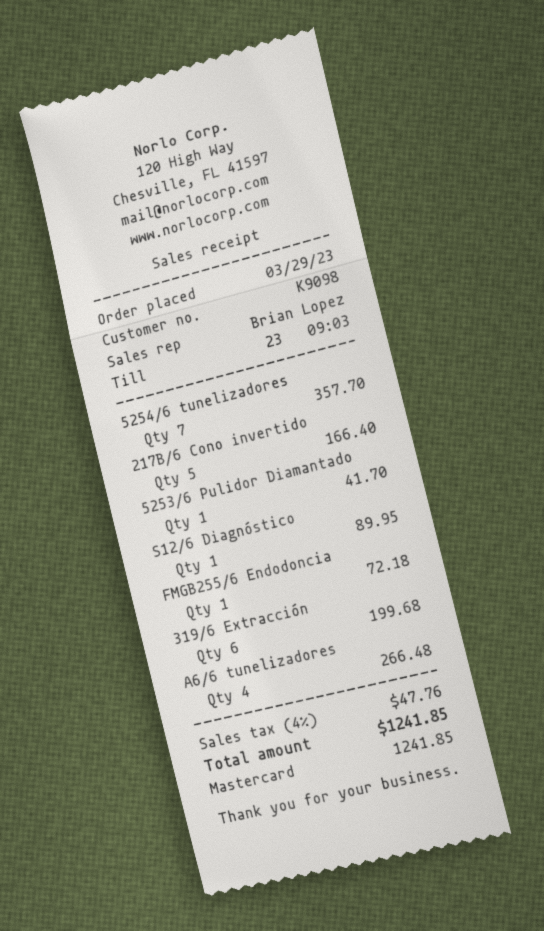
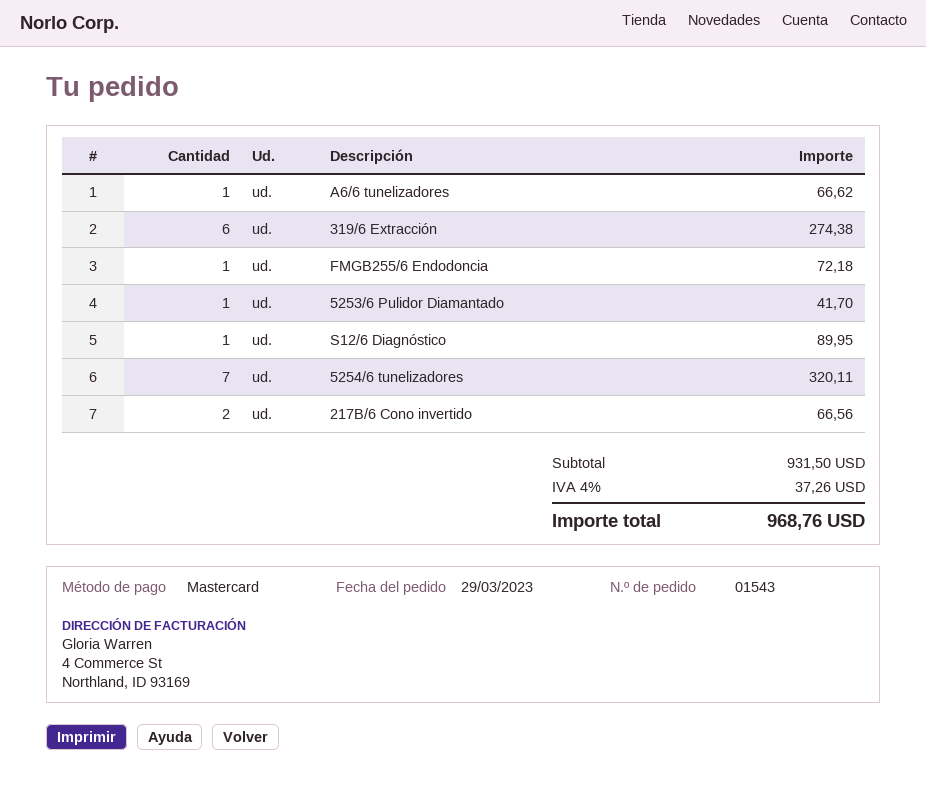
5254/6 tunelizadores: 7 for 357.70 -> 7 for 320.11
217B/6 Cono invertido: 5 for 166.40 -> 2 for 66.56
319/6 Extracción: 6 for 199.68 -> 6 for 274.38
A6/6 tunelizadores: 4 for 266.48 -> 1 for 66.62
tax: 4% = 47.76 -> 4% = 37.26
total: 1241.85 -> 968.76

